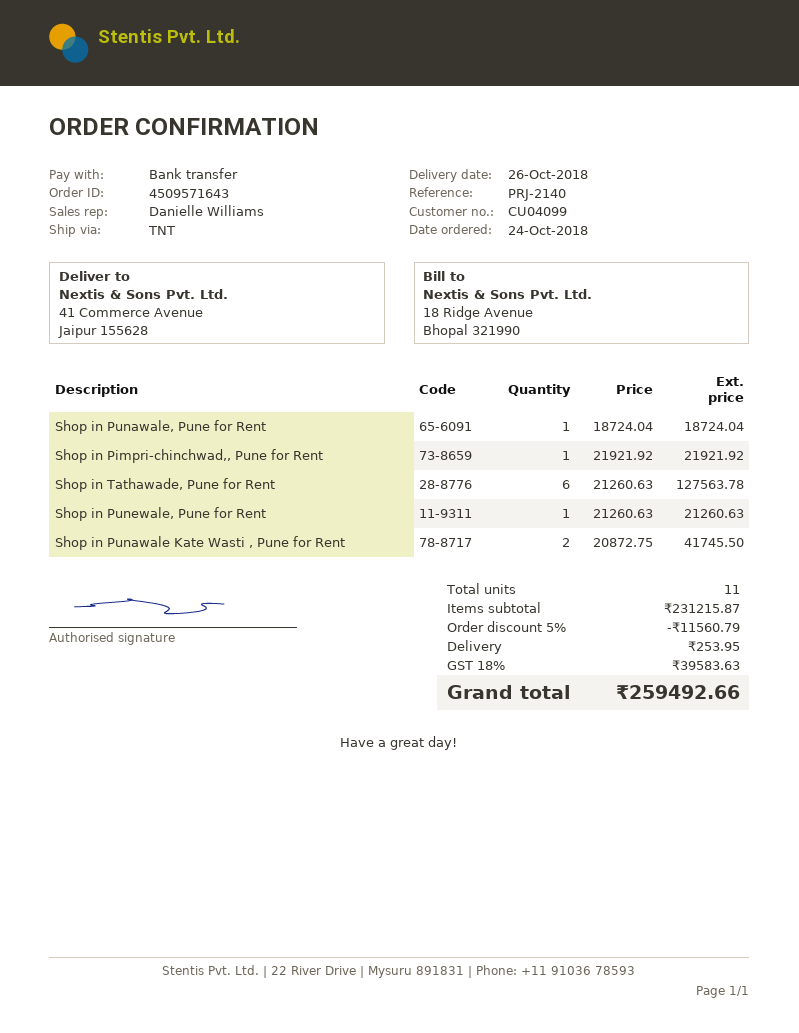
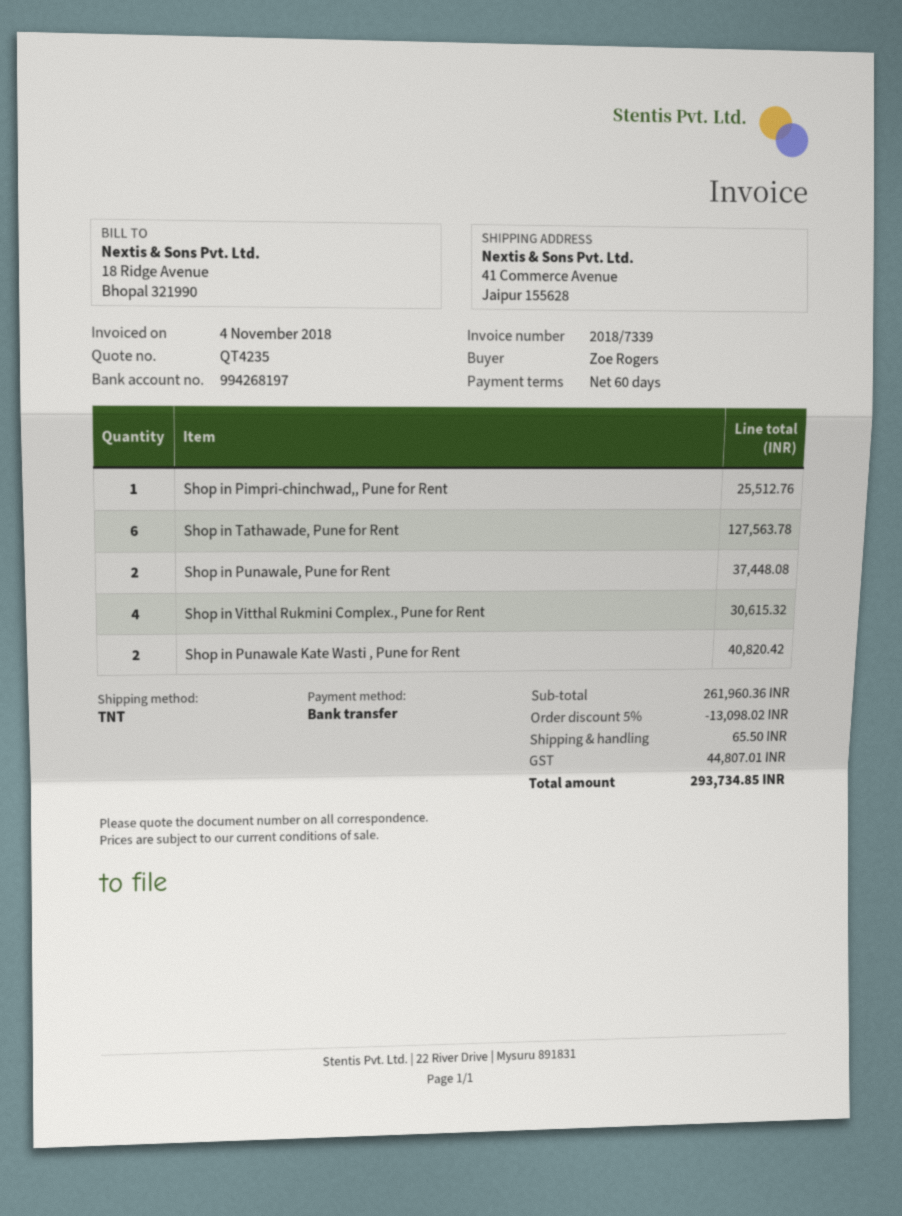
Shop in Punawale, Pune for Rent: 1 for 18724.04 -> 2 for 37448.08
Shop in Pimpri-chinchwad,, Pune for Rent: 1 for 21921.92 -> 1 for 25512.76
Shop in Punewale, Pune for Rent: 1 for 21260.63 -> none
Shop in Punawale Kate Wasti , Pune for Rent: 2 for 41745.50 -> 2 for 40820.42
Shop in Vitthal Rukmini Complex., Pune for Rent: none -> 4 for 30615.32
subtotal: 231215.87 -> 261960.36
discount: 5% = 11560.79 -> 5% = 13098.02
shipping: 253.95 -> 65.50
tax: 39583.63 -> 44807.01
total: 259492.66 -> 293734.85

